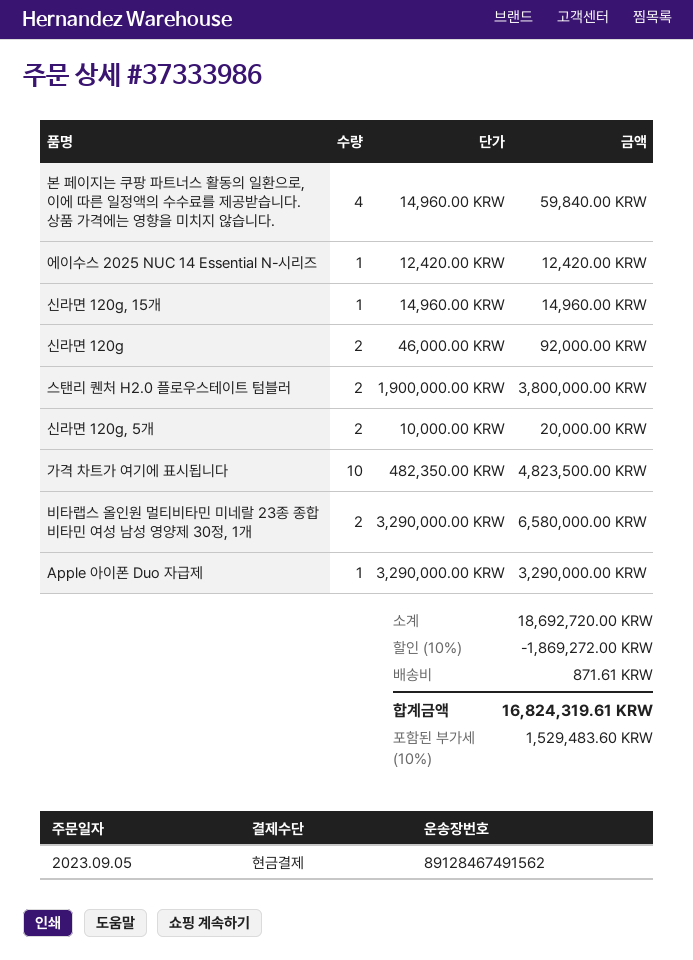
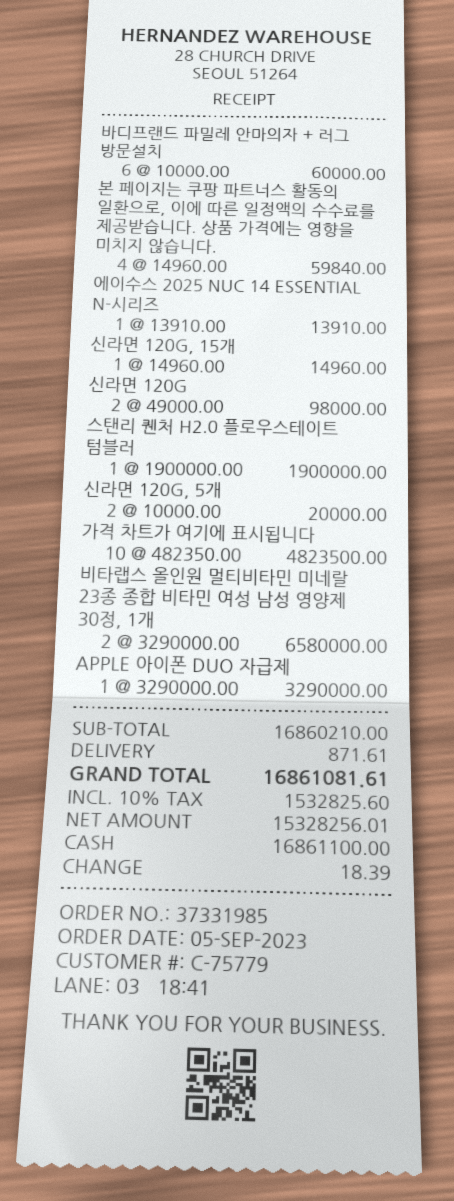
order number: 37333986 -> 37331985
에이수스 2025 NUC 14 Essential N-시리즈: 1 x 12420.00 = 12420.00 -> 1 x 13910.00 = 13910.00
신라면 120g: 2 x 46000.00 = 92000.00 -> 2 x 49000.00 = 98000.00
스탠리 퀜처 H2.0 플로우스테이트 텀블러: 2 x 1900000.00 = 3800000.00 -> 1 x 1900000.00 = 1900000.00
바디프랜드 파밀레 안마의자 + 러그 방문설치: none -> 6 x 10000.00 = 60000.00
subtotal: 18692720.00 -> 16860210.00
discount: 10% = 1869272.00 -> none
tax: 10% = 1529483.60 -> 10% = 1532825.60
total: 16824319.61 -> 16861081.61

